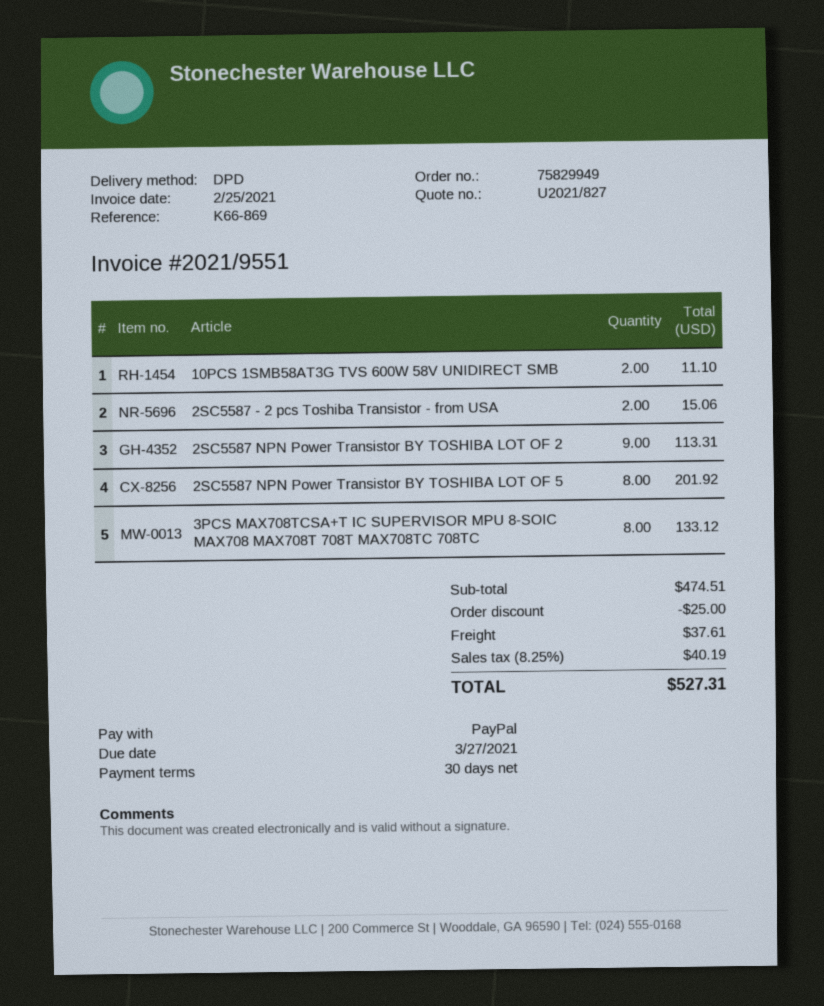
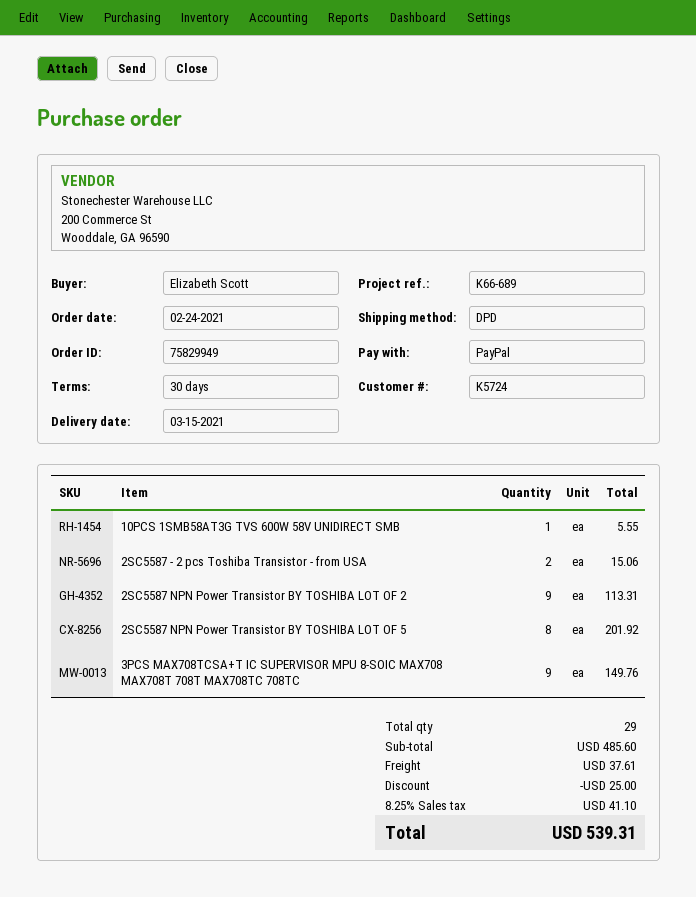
reference: K66-869 -> K66-689
10PCS 1SMB58AT3G TVS 600W 58V UNIDIRECT SMB: 2 for 11.10 -> 1 for 5.55
3PCS MAX708TCSA+T IC SUPERVISOR MPU 8-SOIC MAX708 MAX708T 708T MAX708TC 708TC: 8 for 133.12 -> 9 for 149.76
subtotal: 474.51 -> 485.60
tax: 8.25% = 40.19 -> 8.25% = 41.10
total: 527.31 -> 539.31

